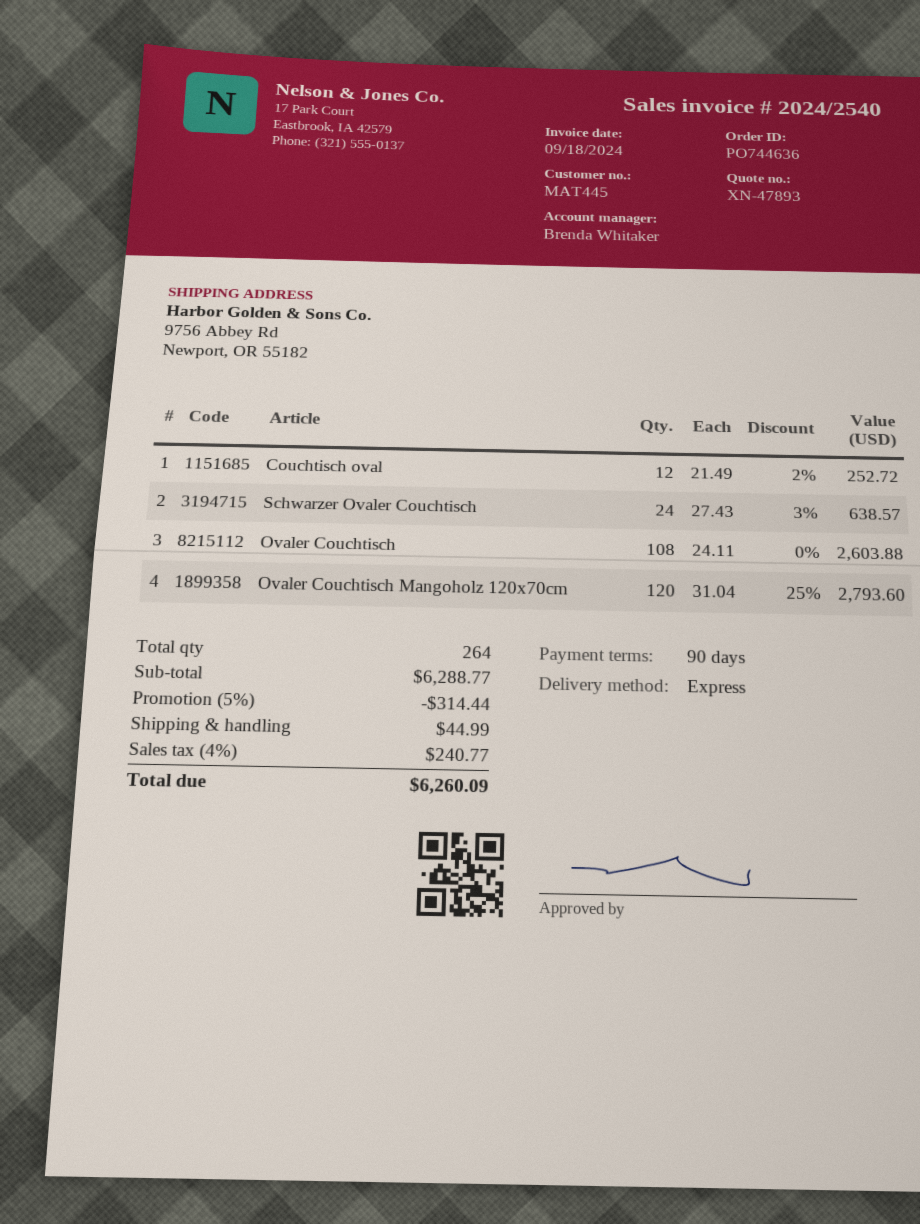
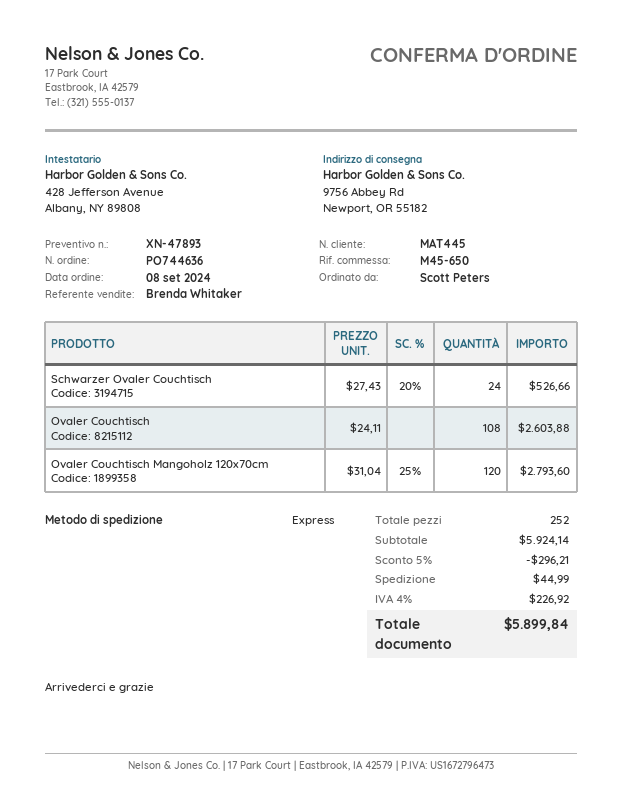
Couchtisch oval: 12 x 21.49 - 2% = 252.72 -> none
Schwarzer Ovaler Couchtisch: 24 x 27.43 - 3% = 638.57 -> 24 x 27.43 - 20% = 526.66
total quantity: 264 -> 252
subtotal: 6288.77 -> 5924.14
discount: 5% = 314.44 -> 5% = 296.21
tax: 4% = 240.77 -> 4% = 226.92
total: 6260.09 -> 5899.84

